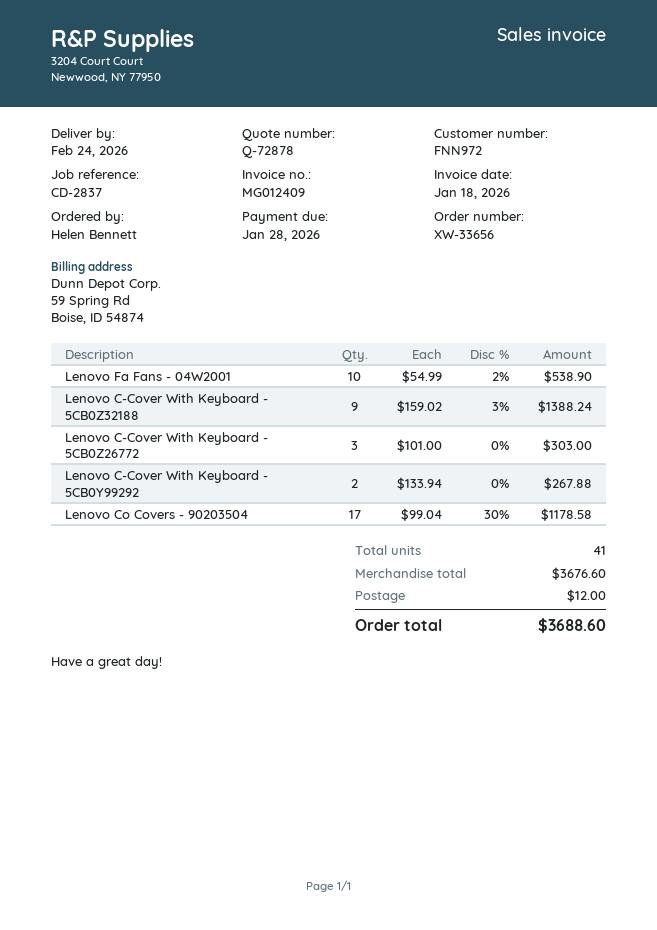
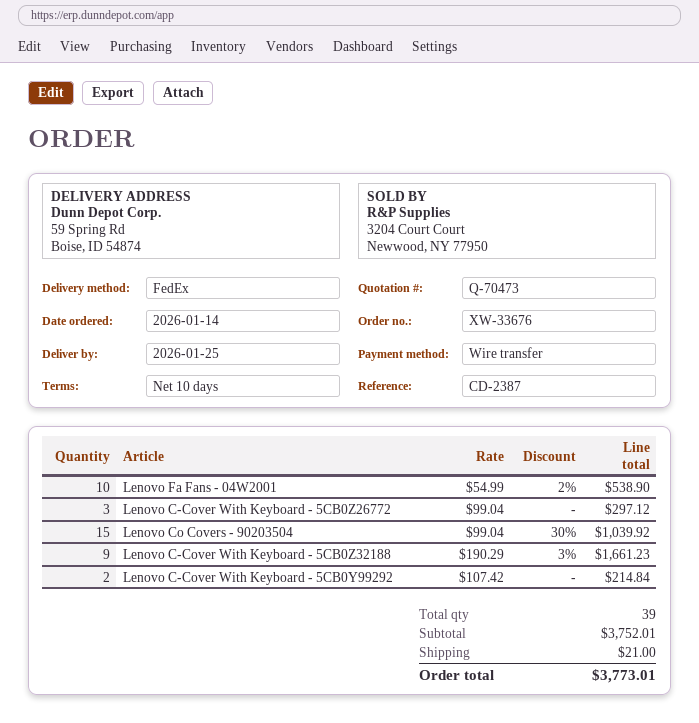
quote number: Q-72878 -> Q-70473
order number: XW-33656 -> XW-33676
delivery date: 2026-02-24 -> 2026-01-25
reference: CD-2837 -> CD-2387
Lenovo C-Cover With Keyboard - 5CB0Z32188: 9 x 159.02 - 3% = 1388.24 -> 9 x 190.29 - 3% = 1661.23
Lenovo C-Cover With Keyboard - 5CB0Z26772: 3 x 101.00 = 303.00 -> 3 x 99.04 = 297.12
Lenovo C-Cover With Keyboard - 5CB0Y99292: 2 x 133.94 = 267.88 -> 2 x 107.42 = 214.84
Lenovo Co Covers - 90203504: 17 x 99.04 - 30% = 1178.58 -> 15 x 99.04 - 30% = 1039.92
total quantity: 41 -> 39
subtotal: 3676.60 -> 3752.01
shipping: 12.00 -> 21.00
total: 3688.60 -> 3773.01

